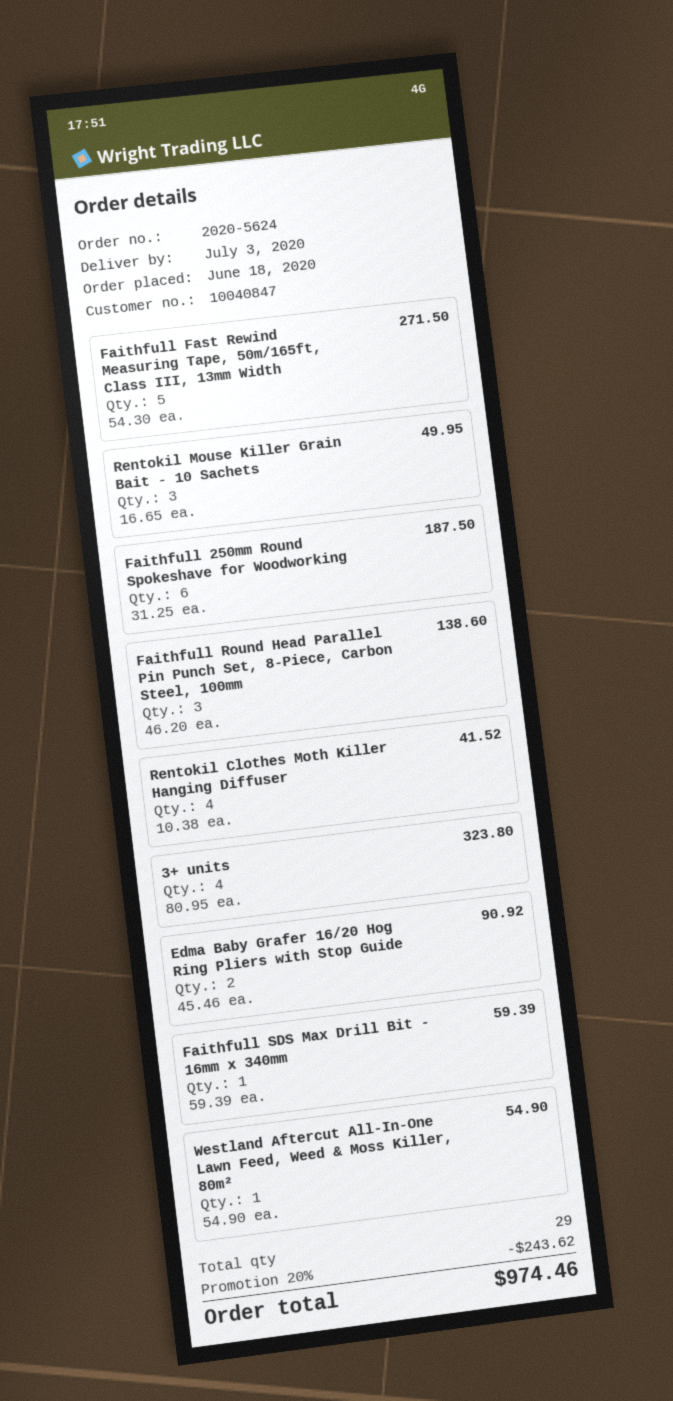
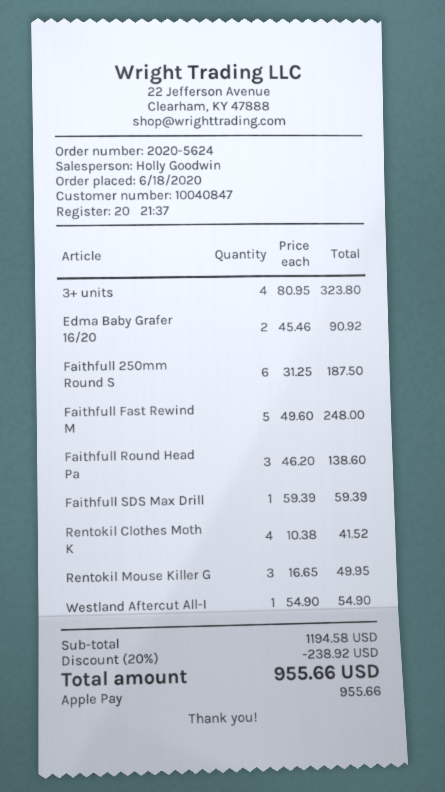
Faithfull Fast Rewind Measuring Tape, 50m/165ft, Class III, 13mm Width: 5 x 54.30 = 271.50 -> 5 x 49.60 = 248.00
discount: 20% = 243.62 -> 20% = 238.92
total: 974.46 -> 955.66

